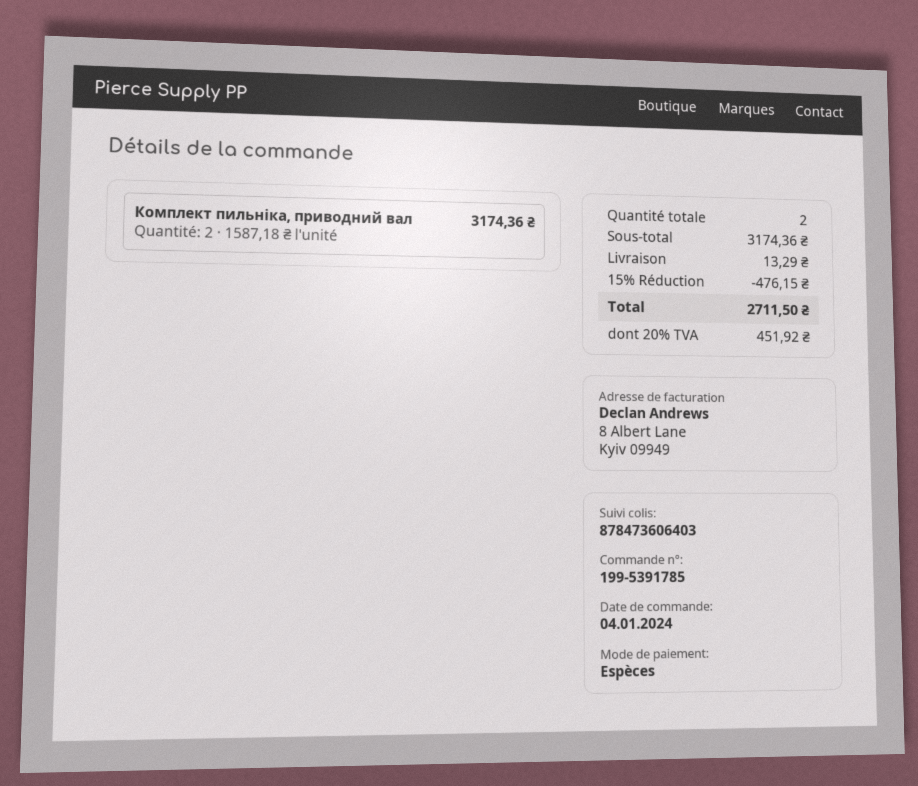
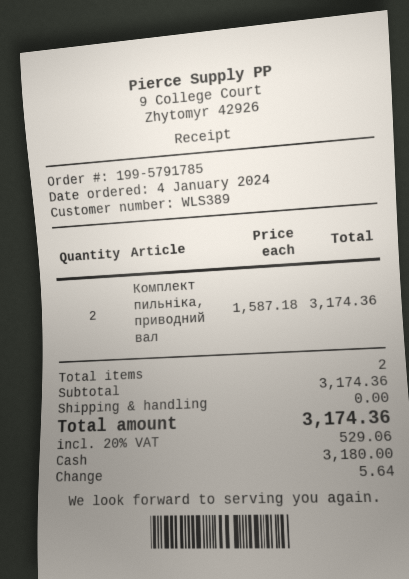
order number: 199-5391785 -> 199-5791785
discount: 15% = 476.15 -> none
shipping: 13.29 -> 0.00
tax: 20% = 451.92 -> 20% = 529.06
total: 2711.50 -> 3174.36

